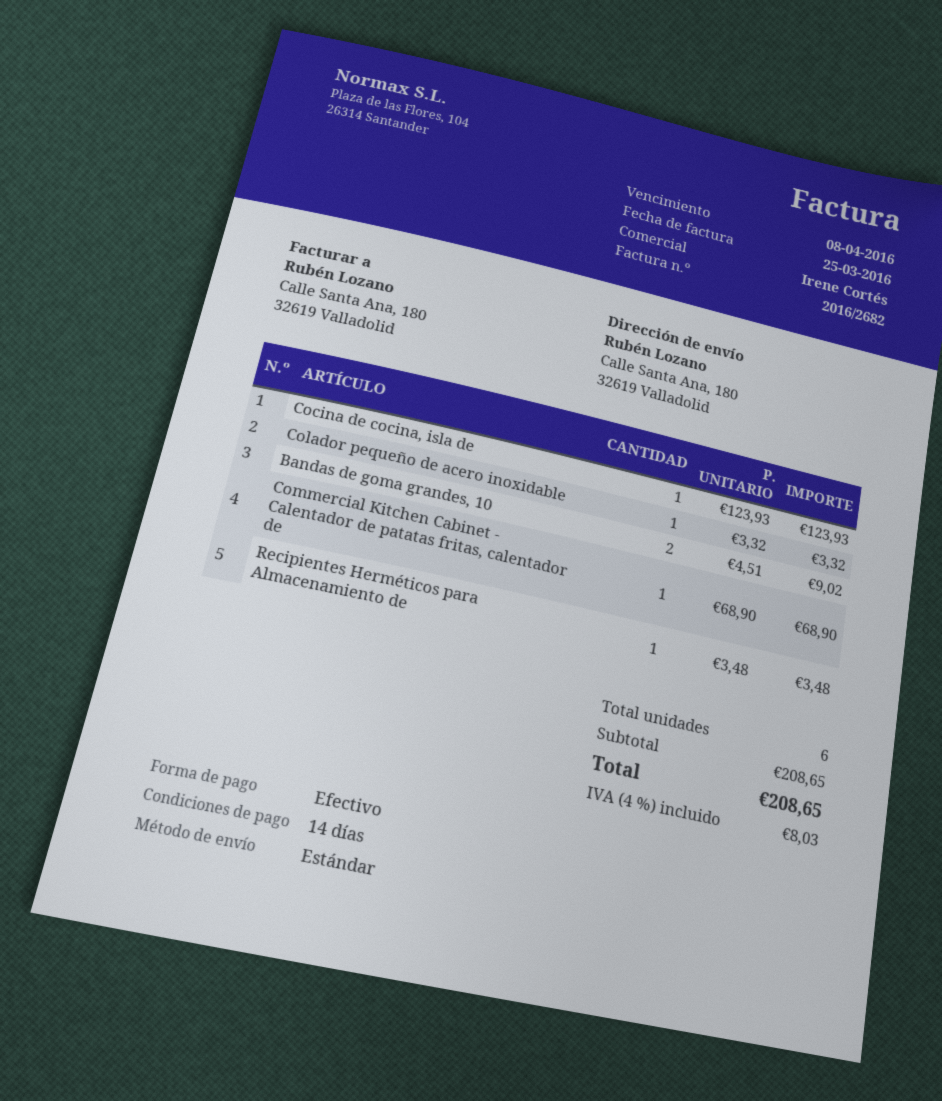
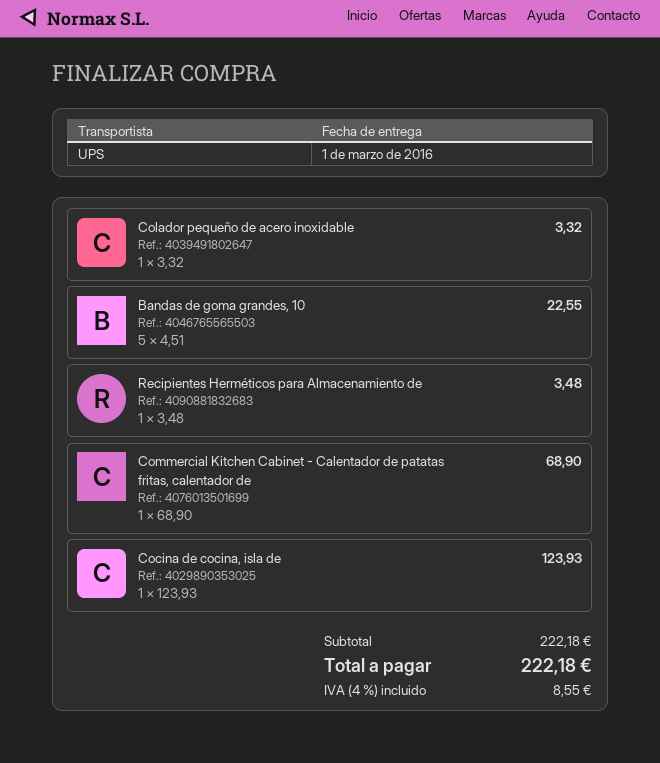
shipping method: standard -> UPS
Bandas de goma grandes, 10: 2 x 4.51 = 9.02 -> 5 x 4.51 = 22.55
subtotal: 208.65 -> 222.18
tax: 4% = 8.03 -> 4% = 8.55
total: 208.65 -> 222.18

